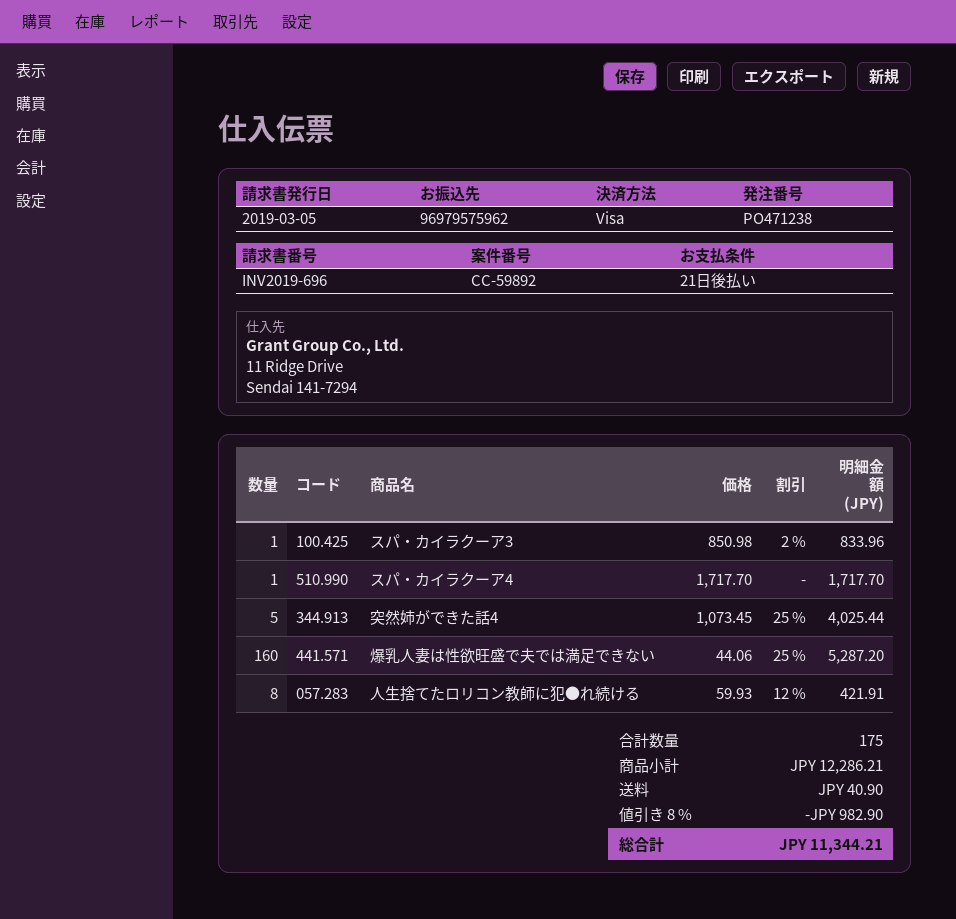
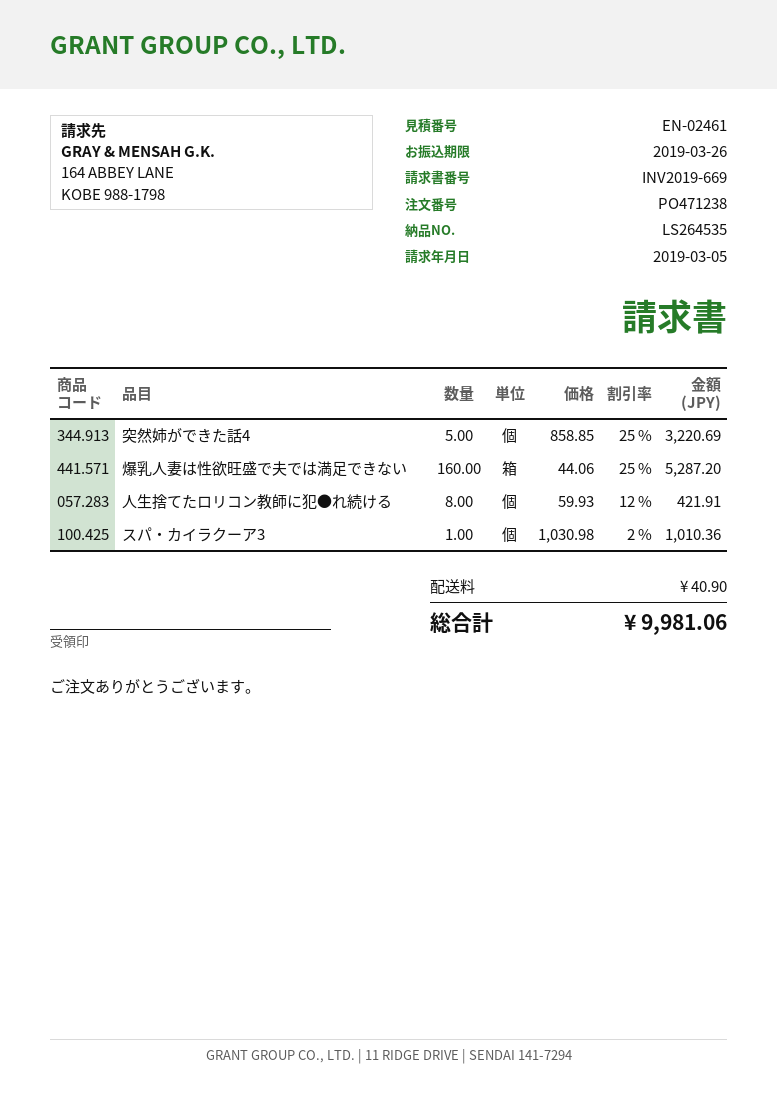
invoice number: INV2019-696 -> INV2019-669
スパ・カイラクーア3: 1 x 850.98 - 2% = 833.96 -> 1 x 1030.98 - 2% = 1010.36
スパ・カイラクーア4: 1 x 1717.70 = 1717.70 -> none
突然姉ができた話4: 5 x 1073.45 - 25% = 4025.44 -> 5 x 858.85 - 25% = 3220.69
discount: 8% = 982.90 -> none
total: 11344.21 -> 9981.06

